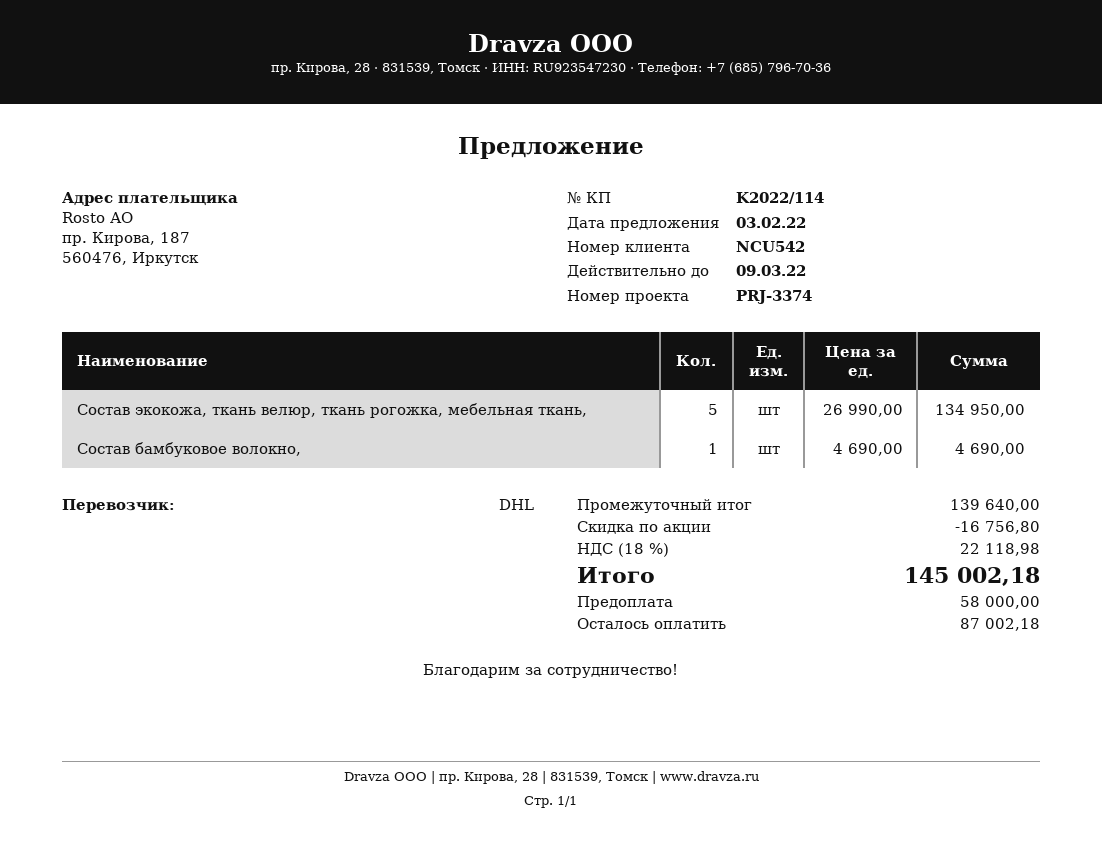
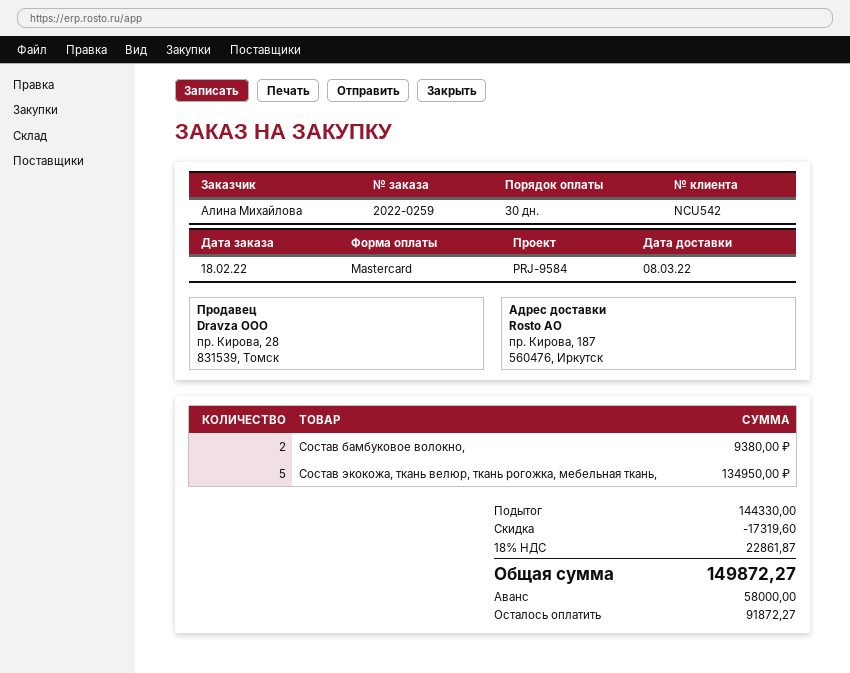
reference: PRJ-3374 -> PRJ-9584
Состав бамбуковое волокно,: 1 for 4690.00 -> 2 for 9380.00
subtotal: 139640.00 -> 144330.00
discount: 16756.80 -> 17319.60
tax: 18% = 22118.98 -> 18% = 22861.87
total: 145002.18 -> 149872.27
balance: 87002.18 -> 91872.27

